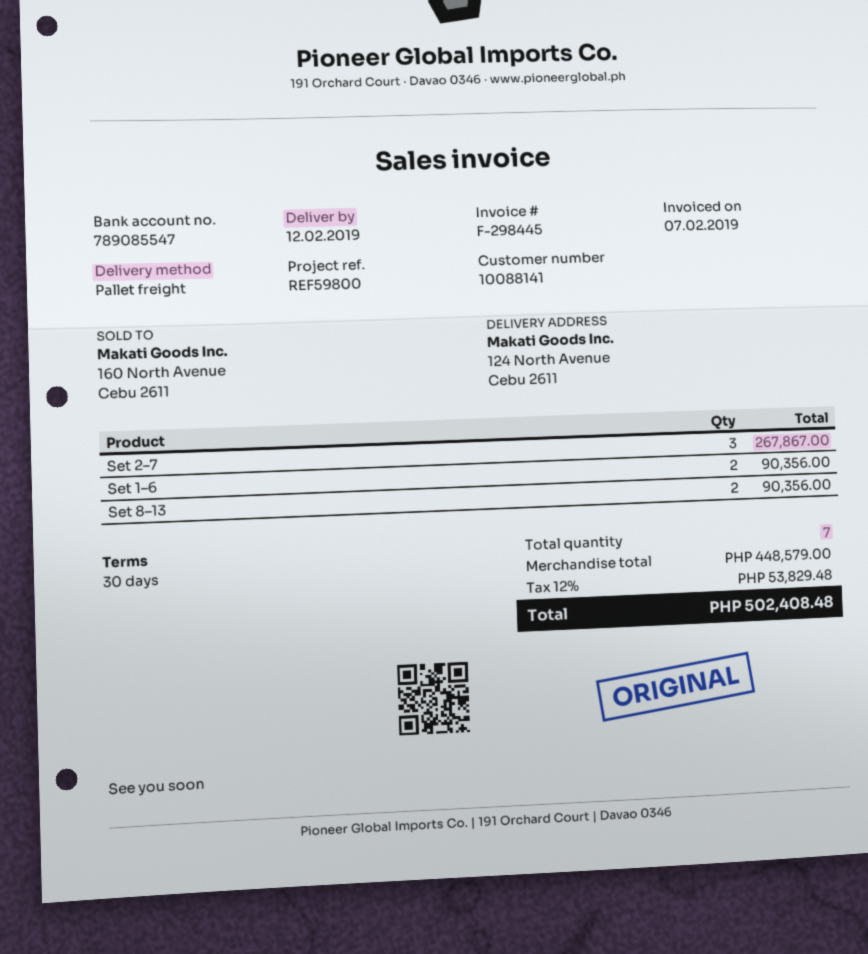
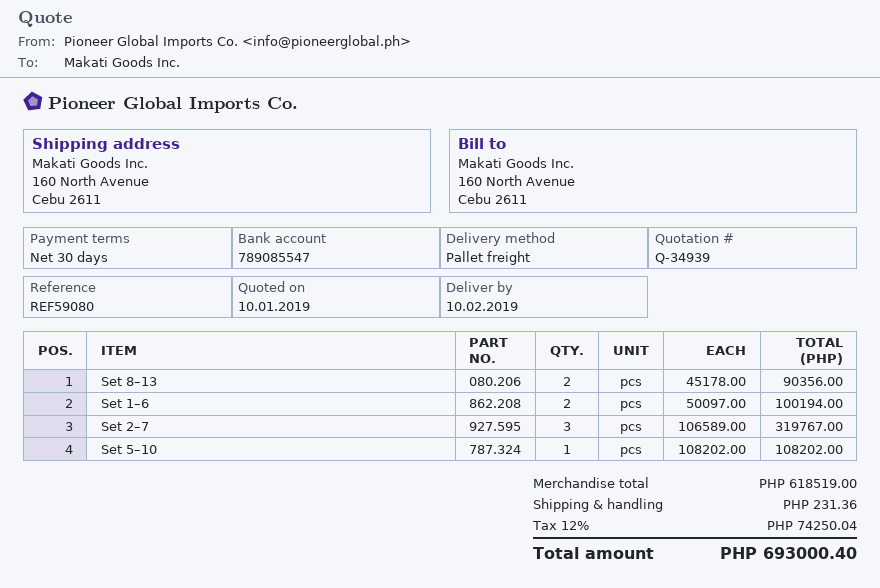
delivery date: 2019-02-12 -> 2019-02-10
reference: REF59800 -> REF59080
ship to: 124 North Avenue, Cebu 2611 -> 160 North Avenue, Cebu 2611
Set 2–7: 3 for 267867.00 -> 3 for 319767.00
Set 1–6: 2 for 90356.00 -> 2 for 100194.00
Set 5–10: none -> 1 for 108202.00
subtotal: 448579.00 -> 618519.00
shipping: none -> 231.36
tax: 12% = 53829.48 -> 12% = 74250.04
total: 502408.48 -> 693000.40

